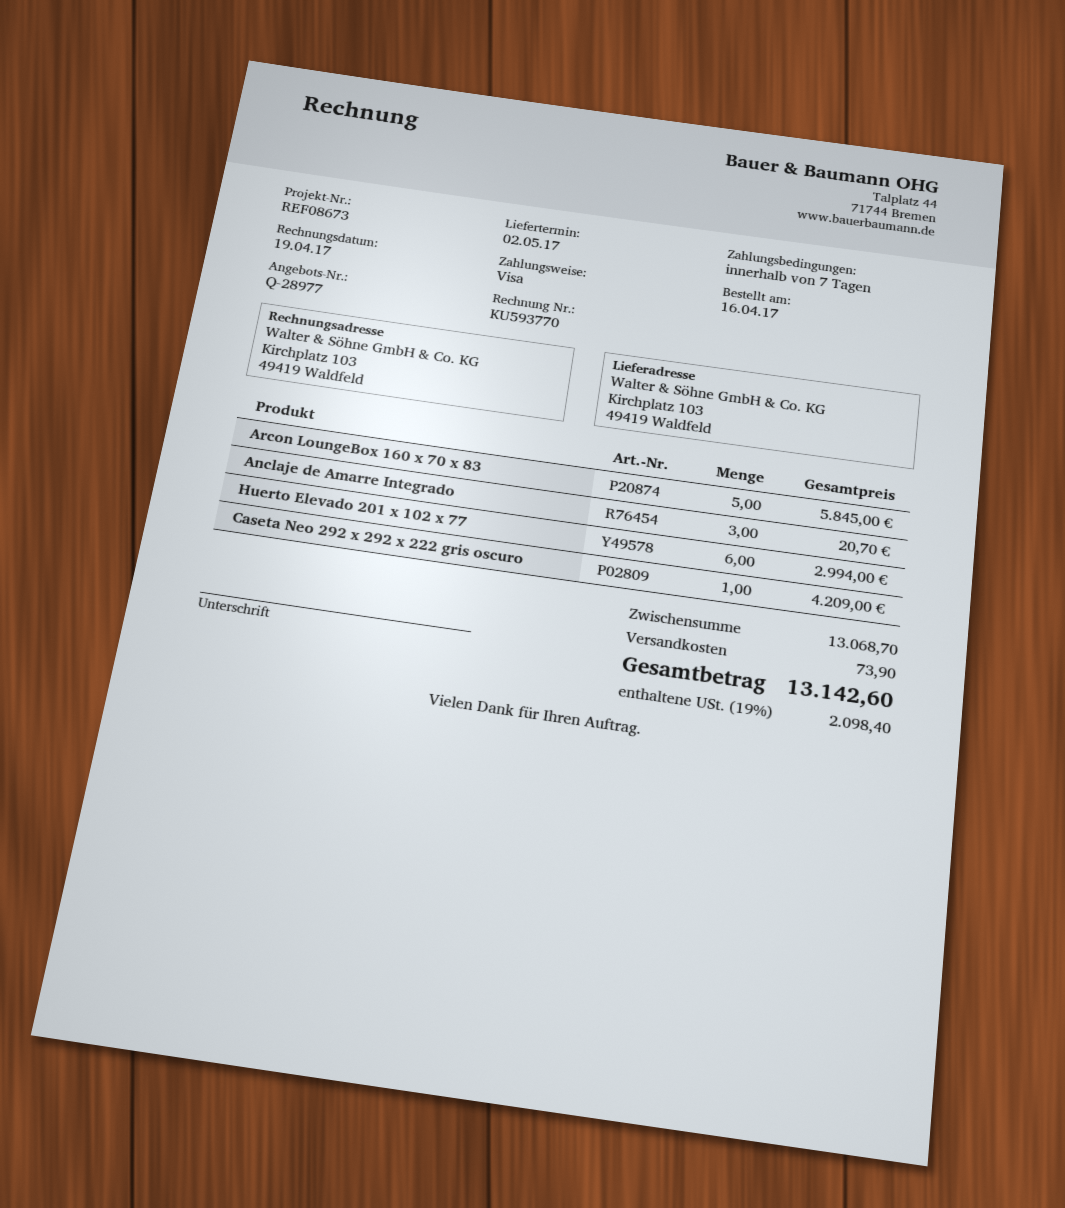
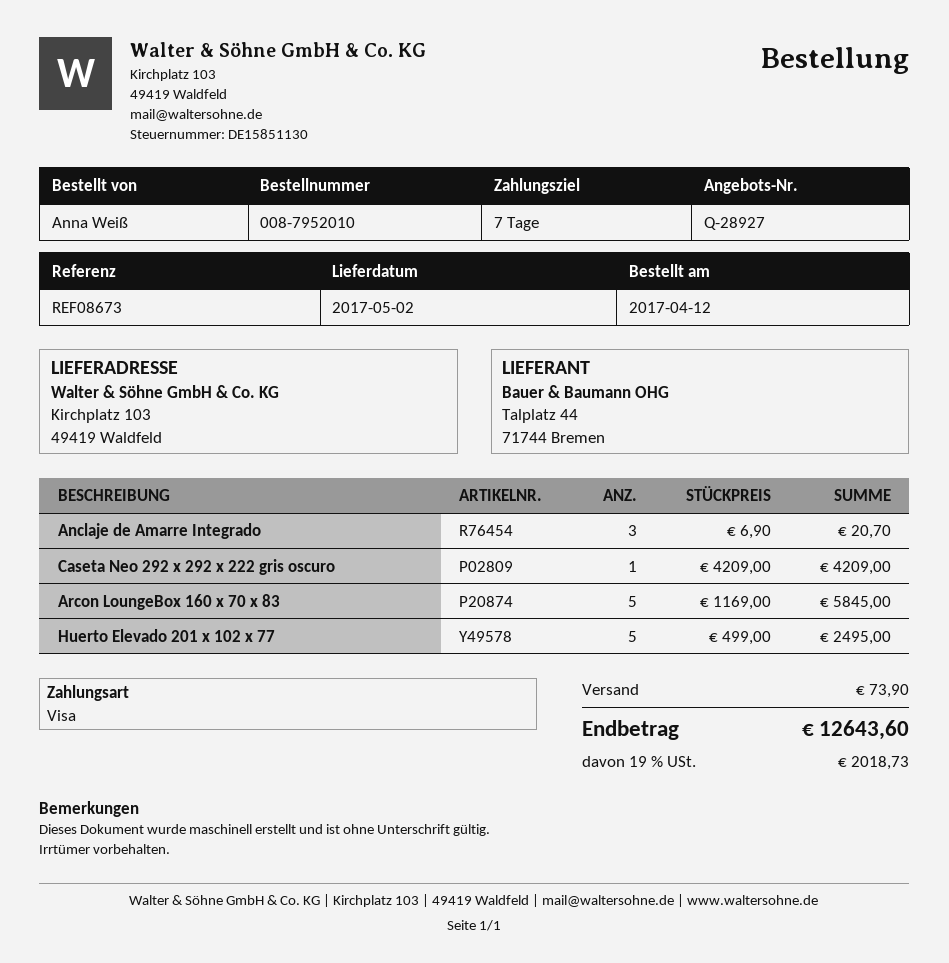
quote number: Q-28977 -> Q-28927
order date: 2017-04-16 -> 2017-04-12
Huerto Elevado 201 x 102 x 77: 6 for 2994.00 -> 5 for 2495.00
tax: 19% = 2098.40 -> 19% = 2018.73
total: 13142.60 -> 12643.60

